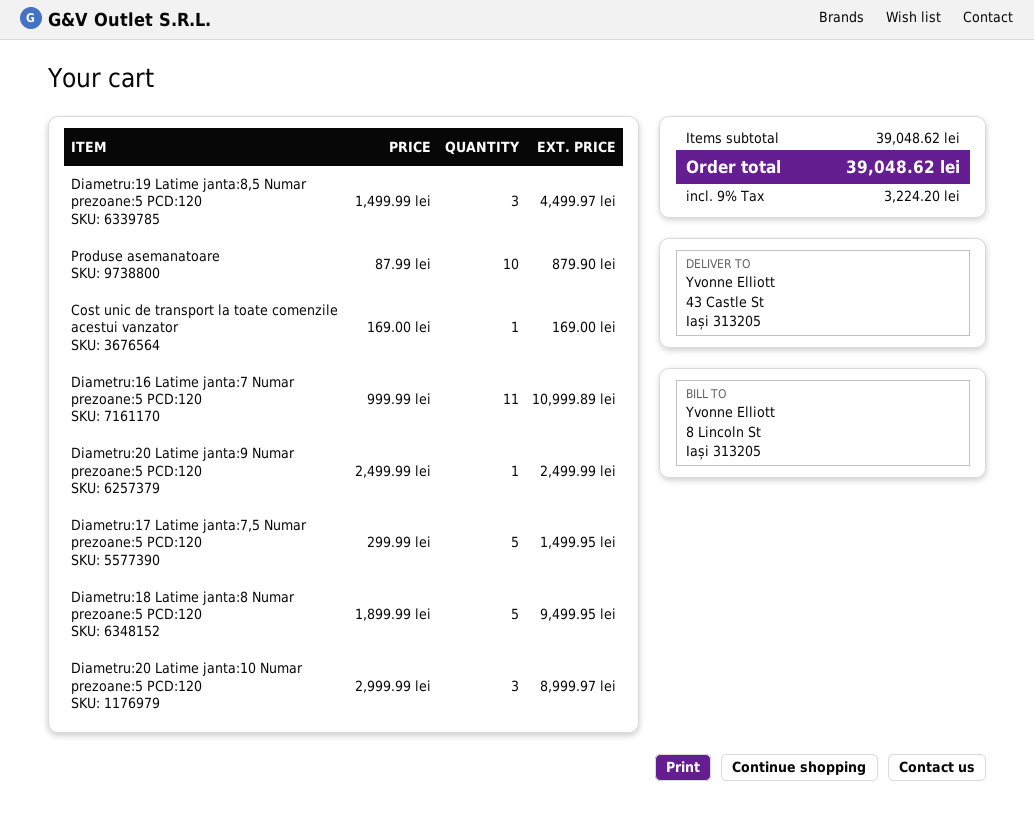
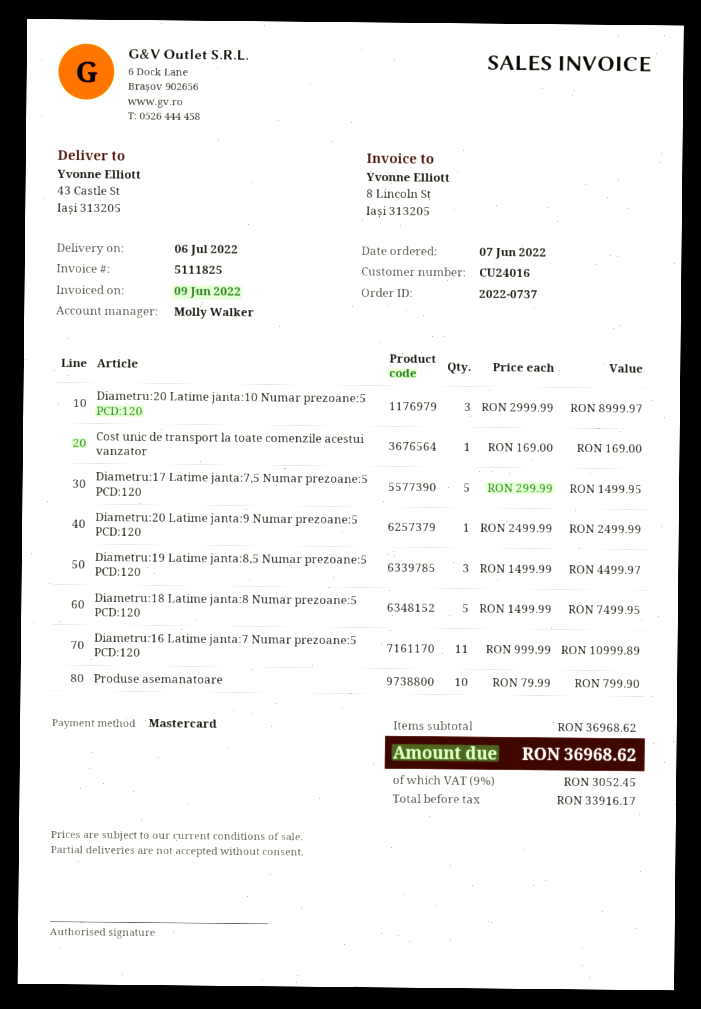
Produse asemanatoare: 10 x 87.99 = 879.90 -> 10 x 79.99 = 799.90
Diametru:18 Latime janta:8 Numar prezoane:5 PCD:120: 5 x 1899.99 = 9499.95 -> 5 x 1499.99 = 7499.95
subtotal: 39048.62 -> 36968.62
tax: 9% = 3224.20 -> 9% = 3052.45
total: 39048.62 -> 36968.62

